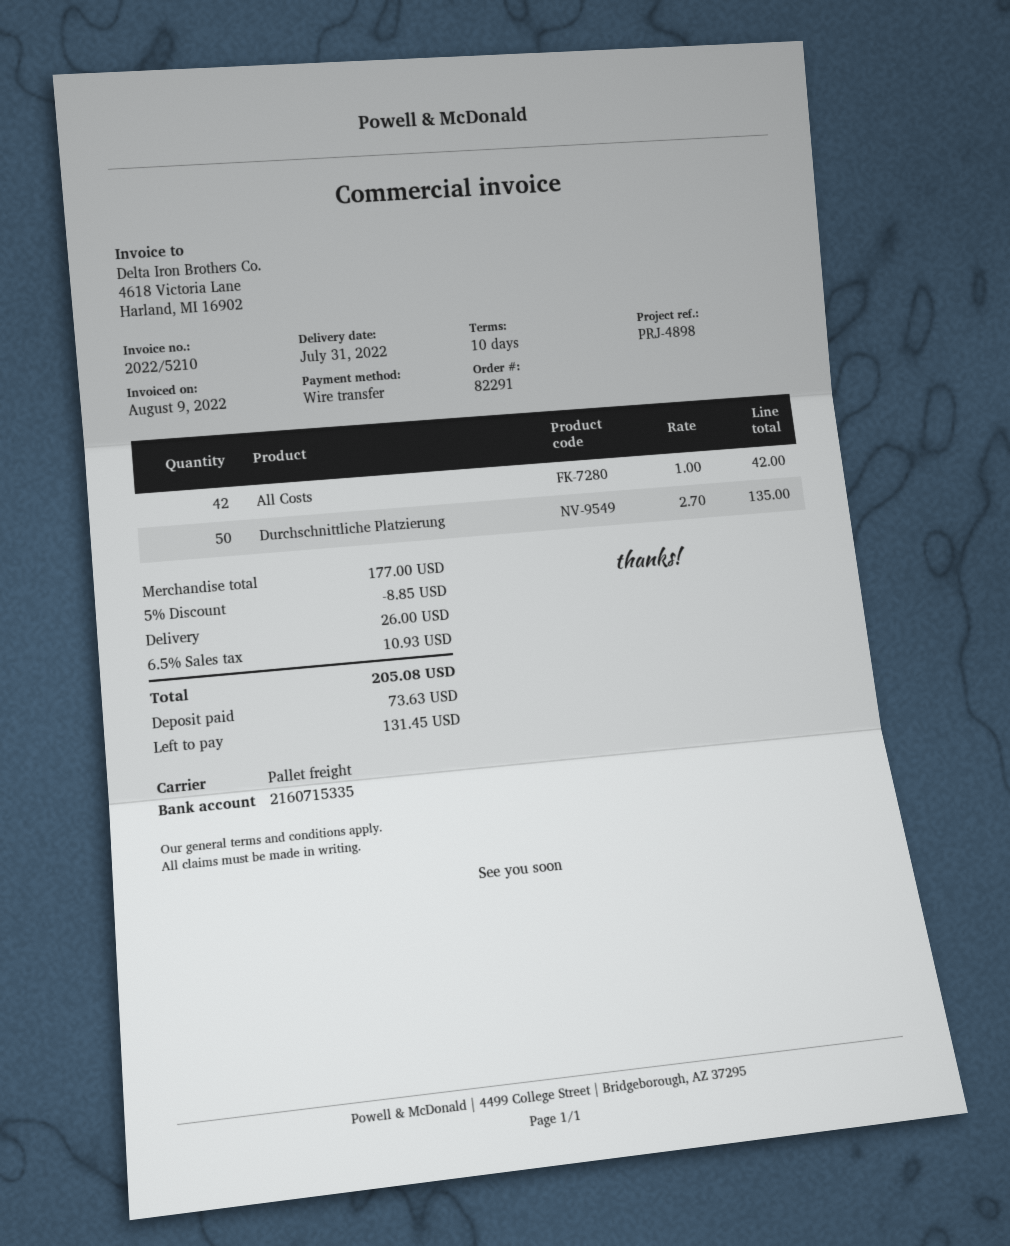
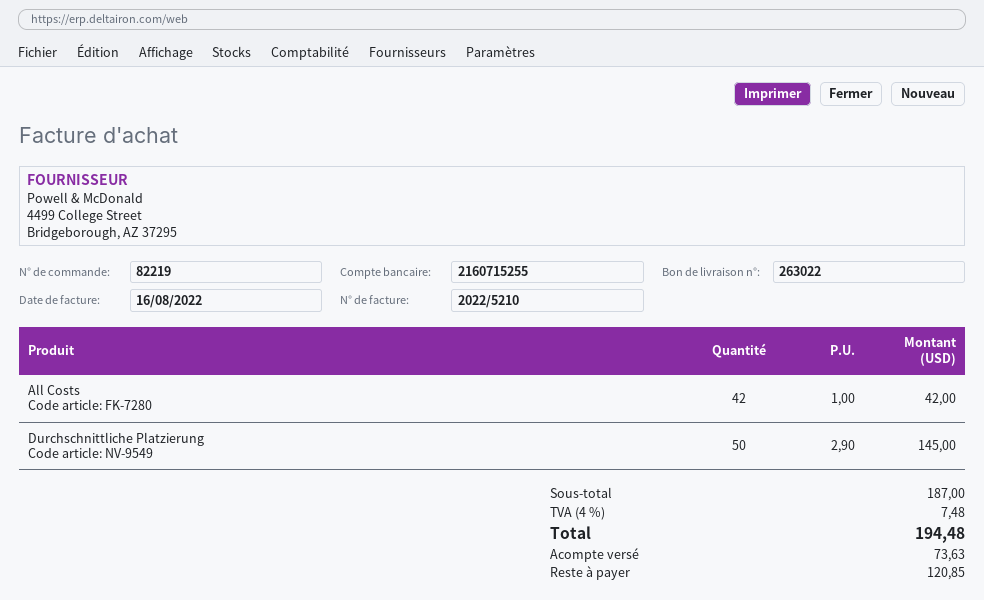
order number: 82291 -> 82219
invoice date: 2022-08-09 -> 2022-08-16
bank account: 2160715335 -> 2160715255
Durchschnittliche Platzierung: 50 x 2.70 = 135.00 -> 50 x 2.90 = 145.00
subtotal: 177.00 -> 187.00
discount: 5% = 8.85 -> none
shipping: 26.00 -> none
tax: 6.5% = 10.93 -> 4% = 7.48
total: 205.08 -> 194.48
balance: 131.45 -> 120.85

